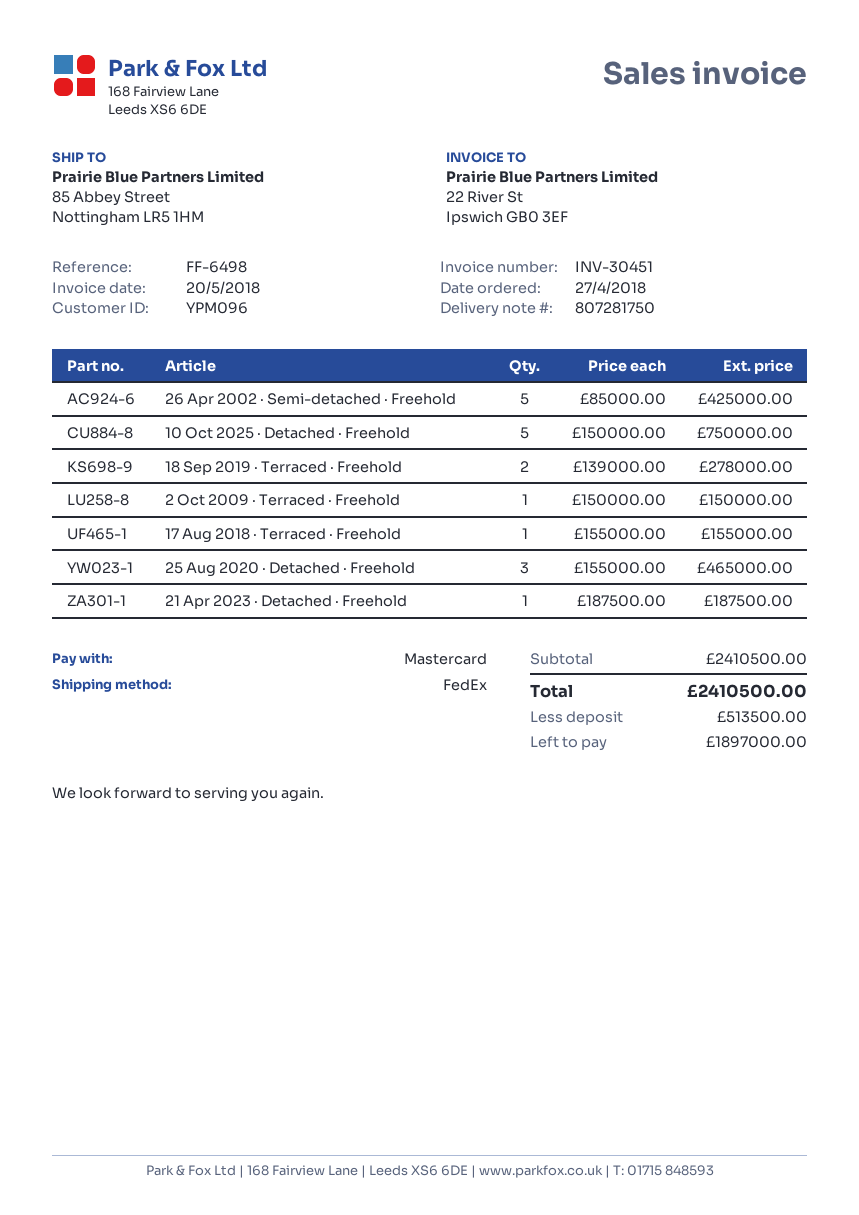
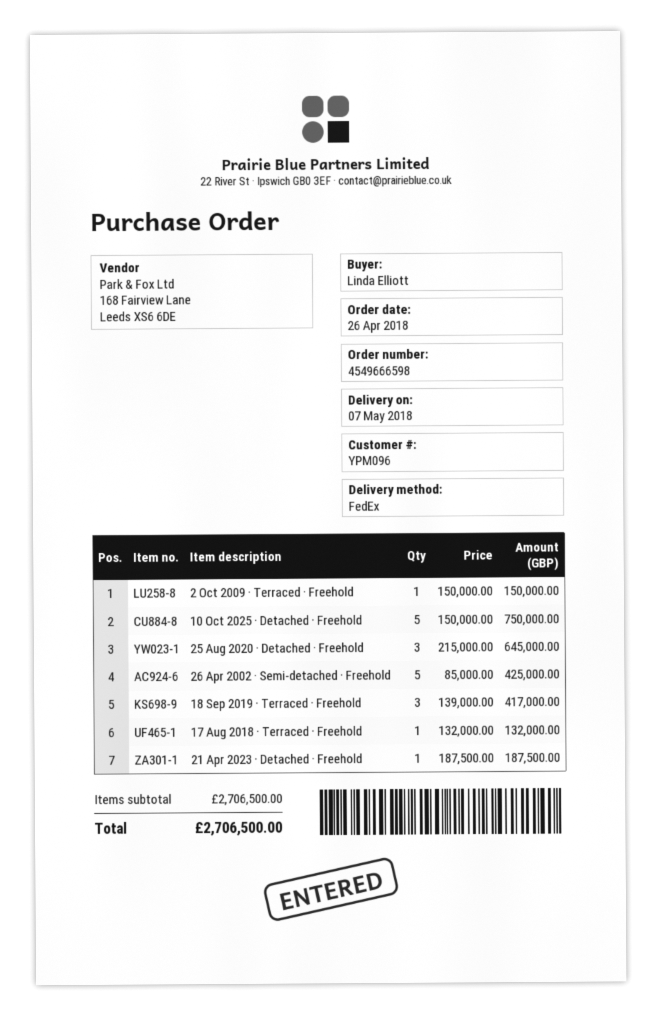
order date: 2018-04-27 -> 2018-04-26
18 Sep 2019 · Terraced · Freehold: 2 x 139000.00 = 278000.00 -> 3 x 139000.00 = 417000.00
17 Aug 2018 · Terraced · Freehold: 1 x 155000.00 = 155000.00 -> 1 x 132000.00 = 132000.00
25 Aug 2020 · Detached · Freehold: 3 x 155000.00 = 465000.00 -> 3 x 215000.00 = 645000.00
subtotal: 2410500.00 -> 2706500.00
total: 2410500.00 -> 2706500.00

